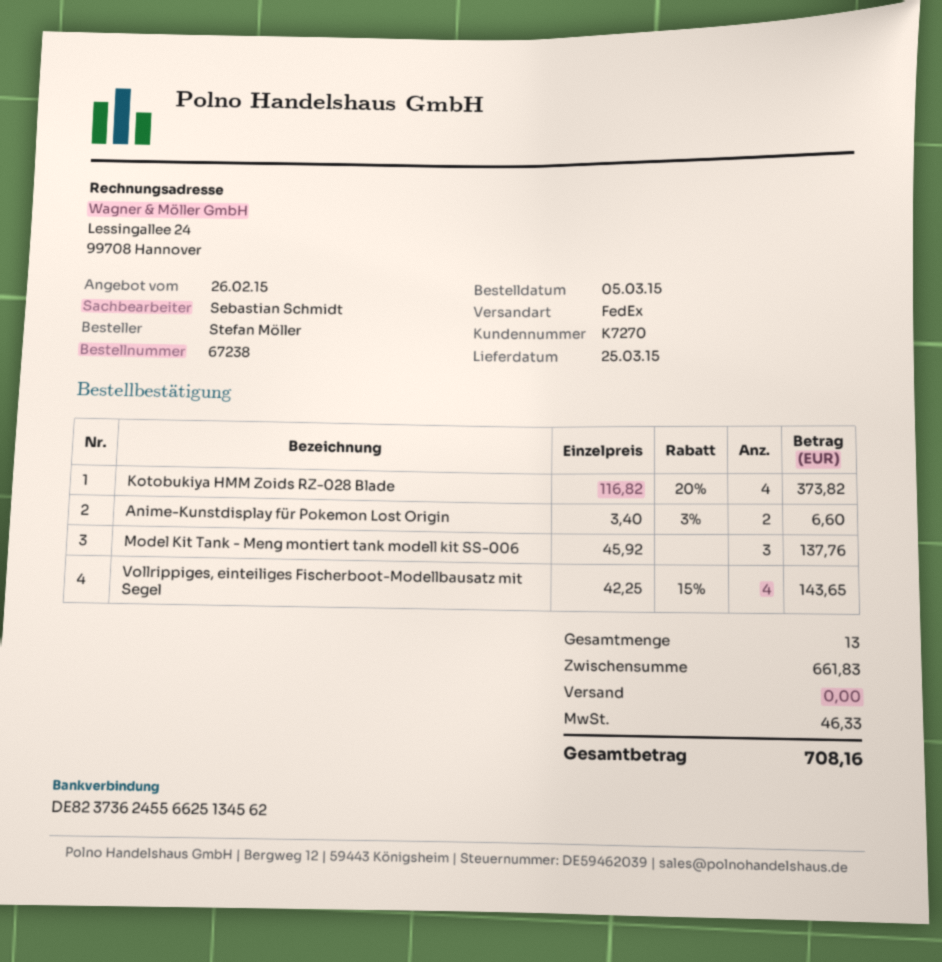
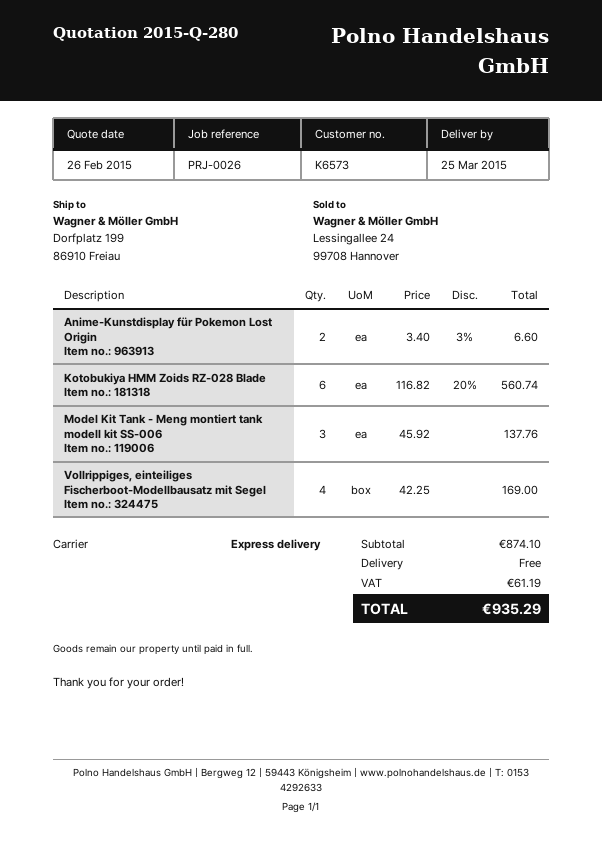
customer number: K7270 -> K6573
shipping method: FedEx -> express
Kotobukiya HMM Zoids RZ-028 Blade: 4 x 116.82 - 20% = 373.82 -> 6 x 116.82 - 20% = 560.74
Vollrippiges, einteiliges Fischerboot-Modellbausatz mit Segel: 4 x 42.25 - 15% = 143.65 -> 4 x 42.25 = 169.00
subtotal: 661.83 -> 874.10
tax: 46.33 -> 61.19
total: 708.16 -> 935.29

